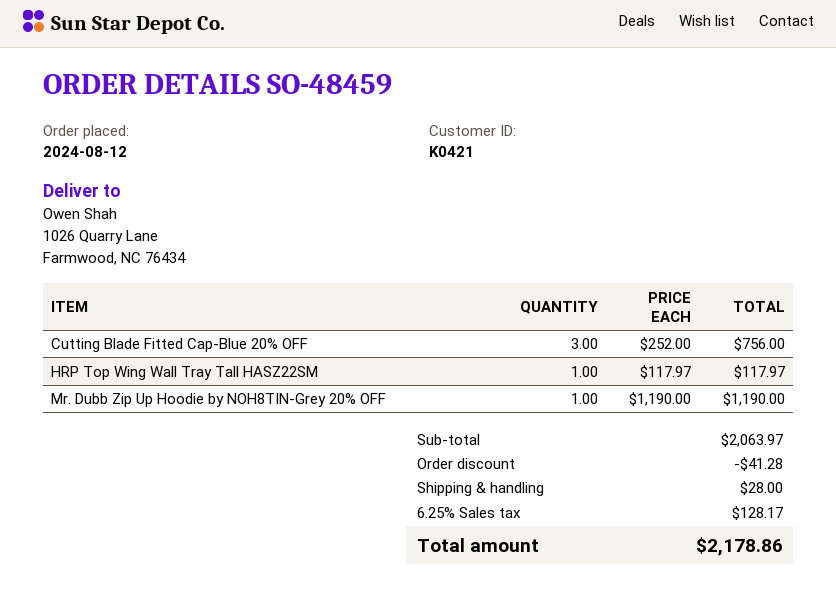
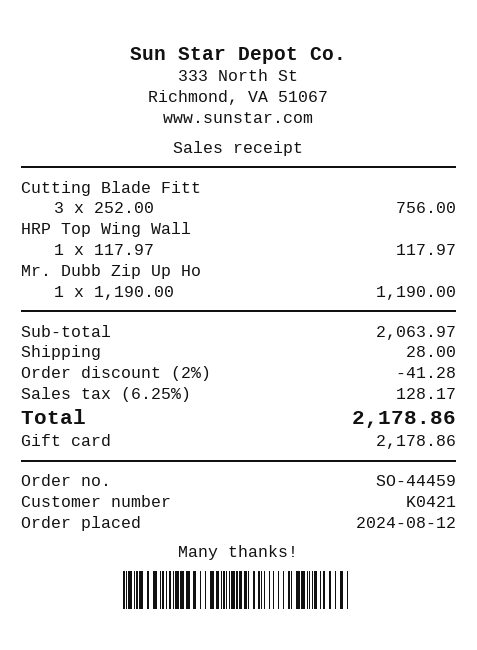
order number: SO-48459 -> SO-44459

